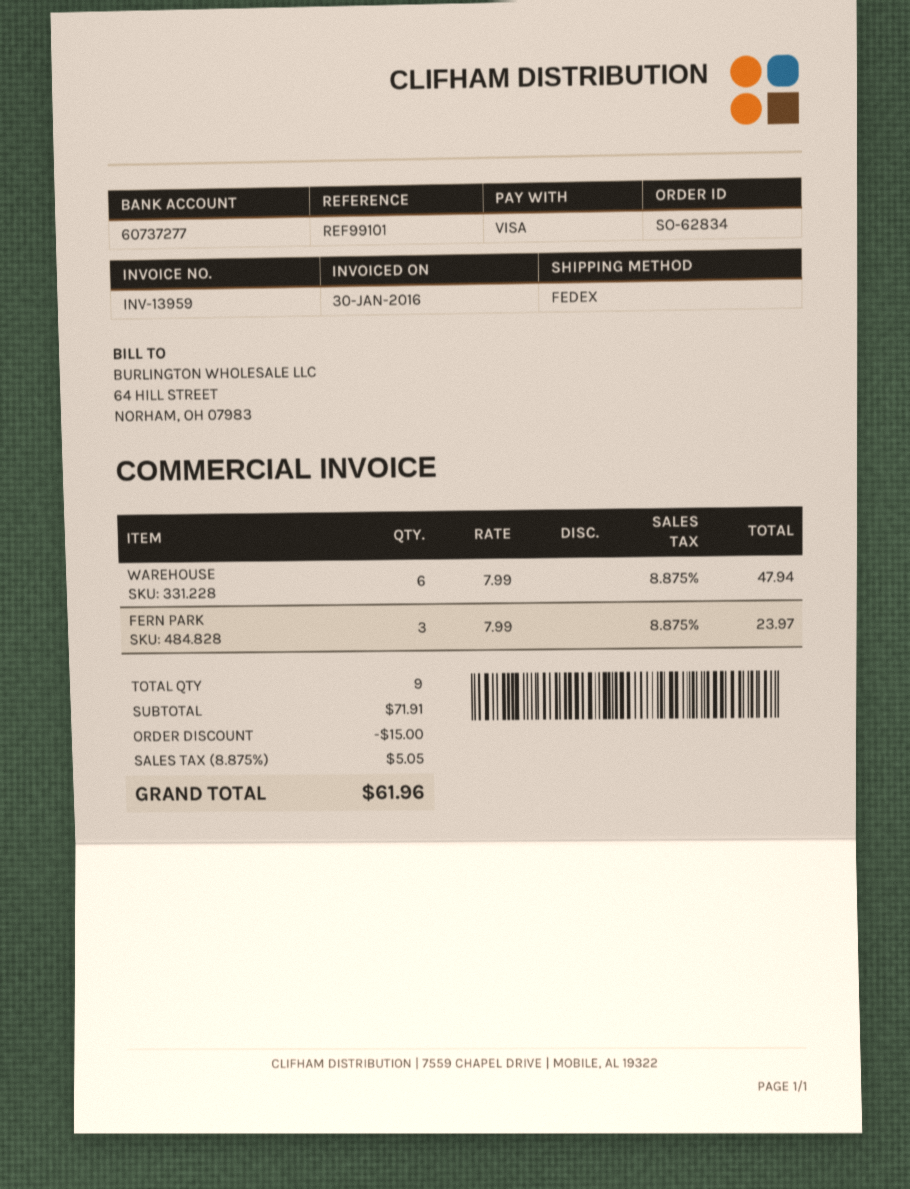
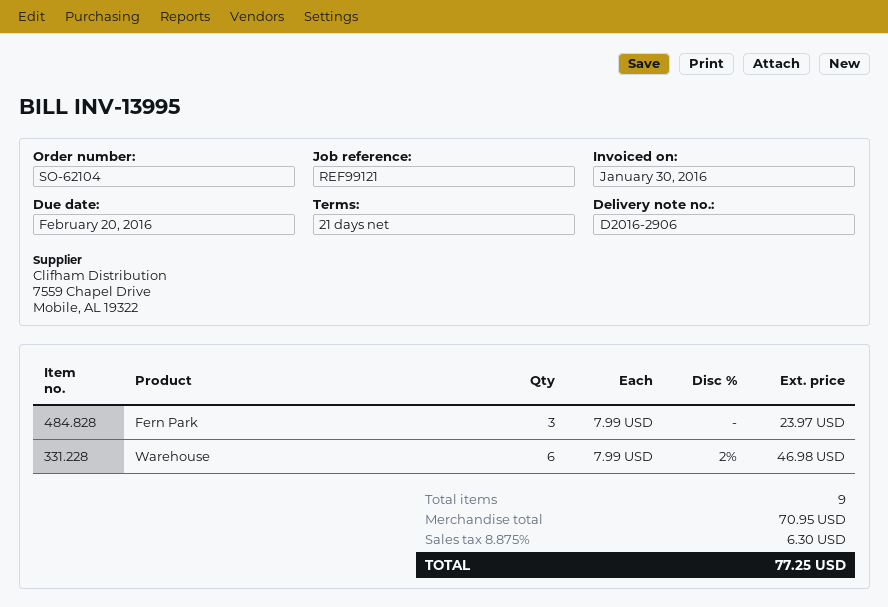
order number: SO-62834 -> SO-62104
invoice number: INV-13959 -> INV-13995
reference: REF99101 -> REF99121
WAREHOUSE: 6 x 7.99 = 47.94 -> 6 x 7.99 - 2% = 46.98
subtotal: 71.91 -> 70.95
discount: 15.00 -> none
tax: 8.875% = 5.05 -> 8.875% = 6.30
total: 61.96 -> 77.25

